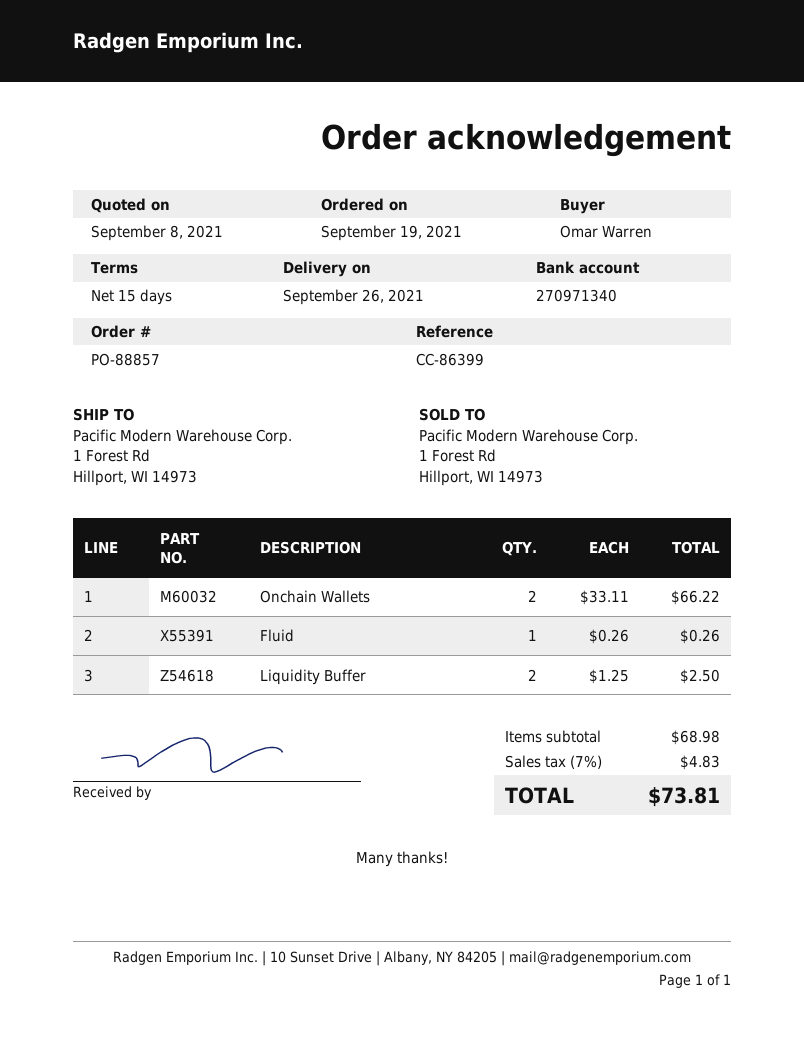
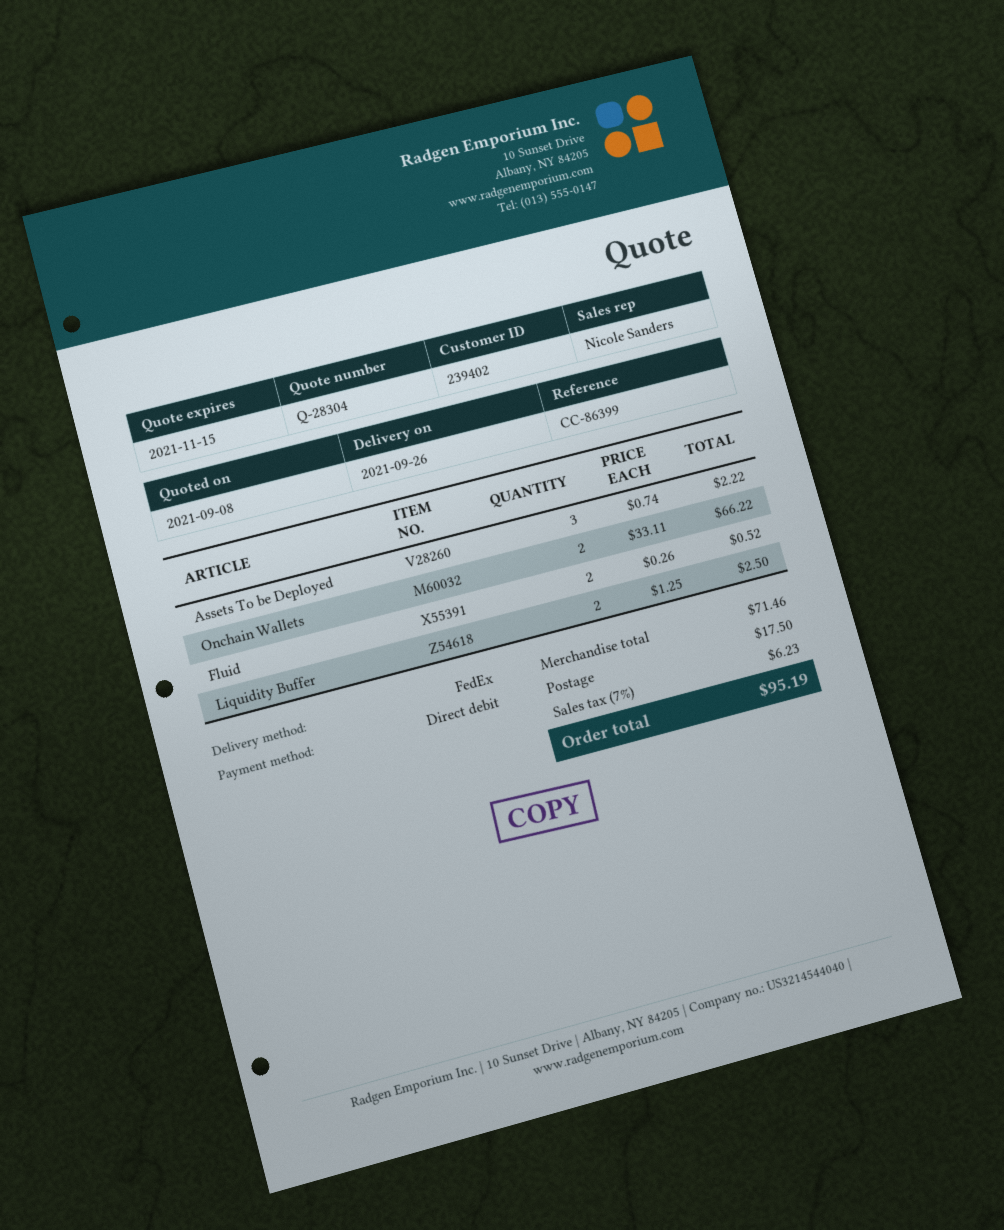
Fluid: 1 x 0.26 = 0.26 -> 2 x 0.26 = 0.52
Assets To be Deployed: none -> 3 x 0.74 = 2.22
subtotal: 68.98 -> 71.46
shipping: none -> 17.50
tax: 7% = 4.83 -> 7% = 6.23
total: 73.81 -> 95.19

